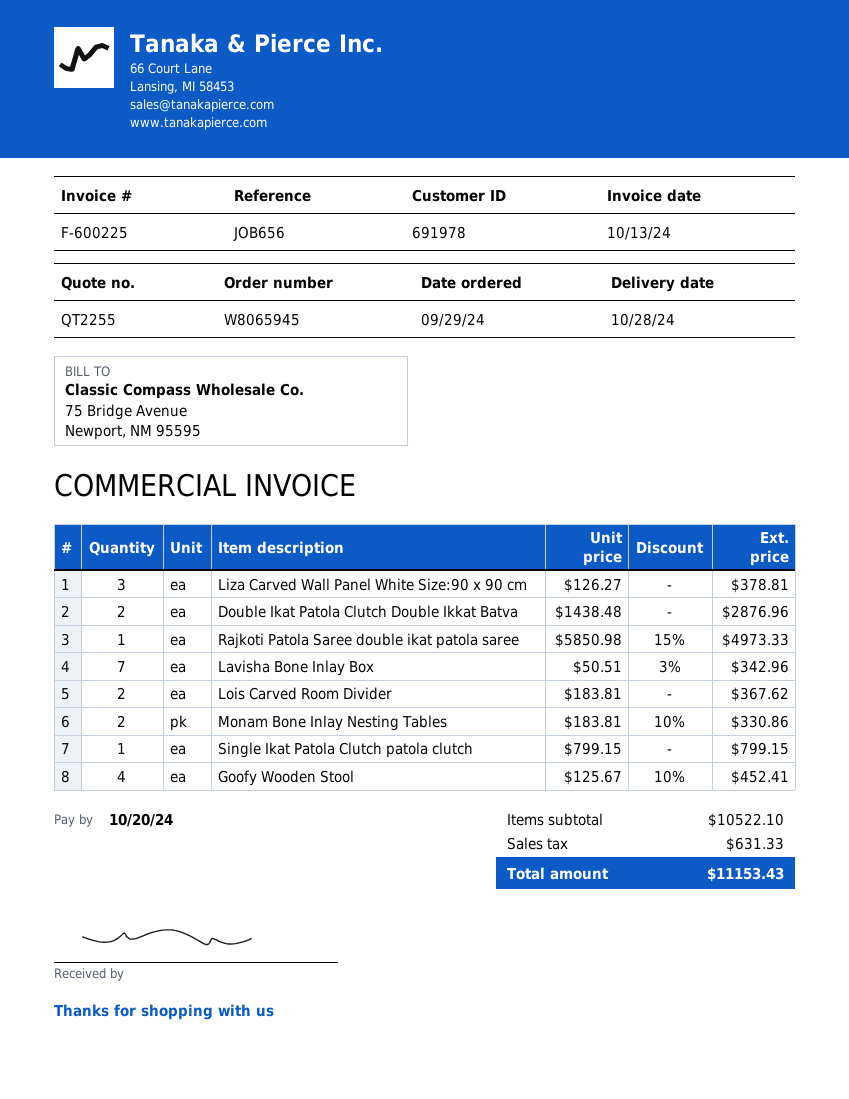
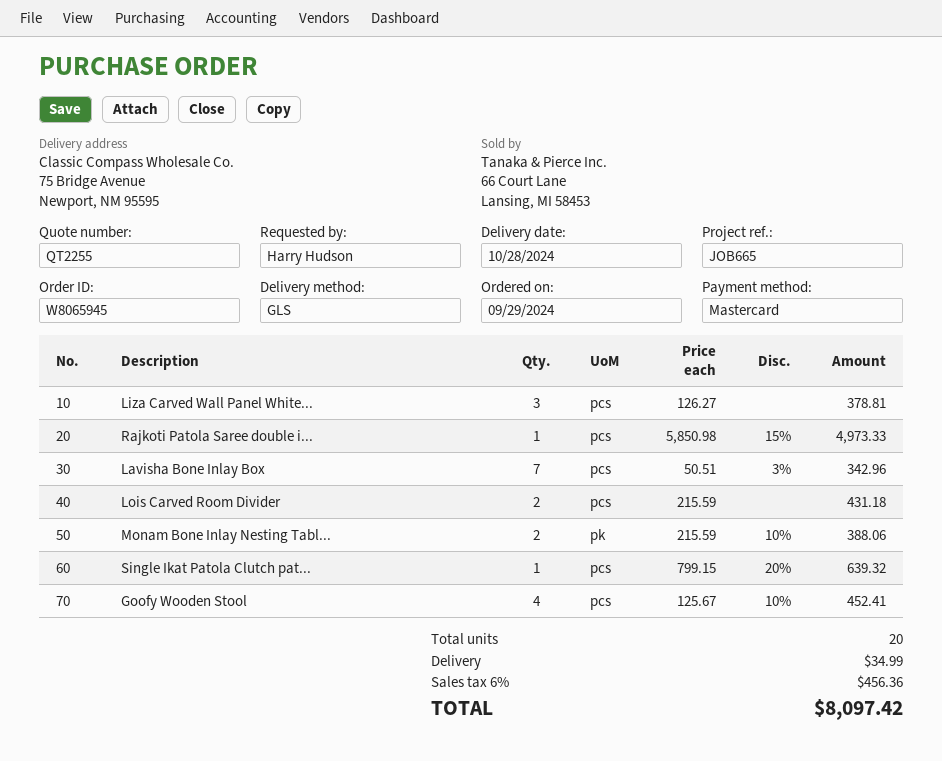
reference: JOB656 -> JOB665
Double Ikat Patola Clutch Double Ikkat Batva: 2 x 1438.48 = 2876.96 -> none
Lois Carved Room Divider: 2 x 183.81 = 367.62 -> 2 x 215.59 = 431.18
Monam Bone Inlay Nesting Tables: 2 x 183.81 - 10% = 330.86 -> 2 x 215.59 - 10% = 388.06
Single Ikat Patola Clutch patola clutch: 1 x 799.15 = 799.15 -> 1 x 799.15 - 20% = 639.32
shipping: none -> 34.99
tax: 631.33 -> 456.36
total: 11153.43 -> 8097.42

